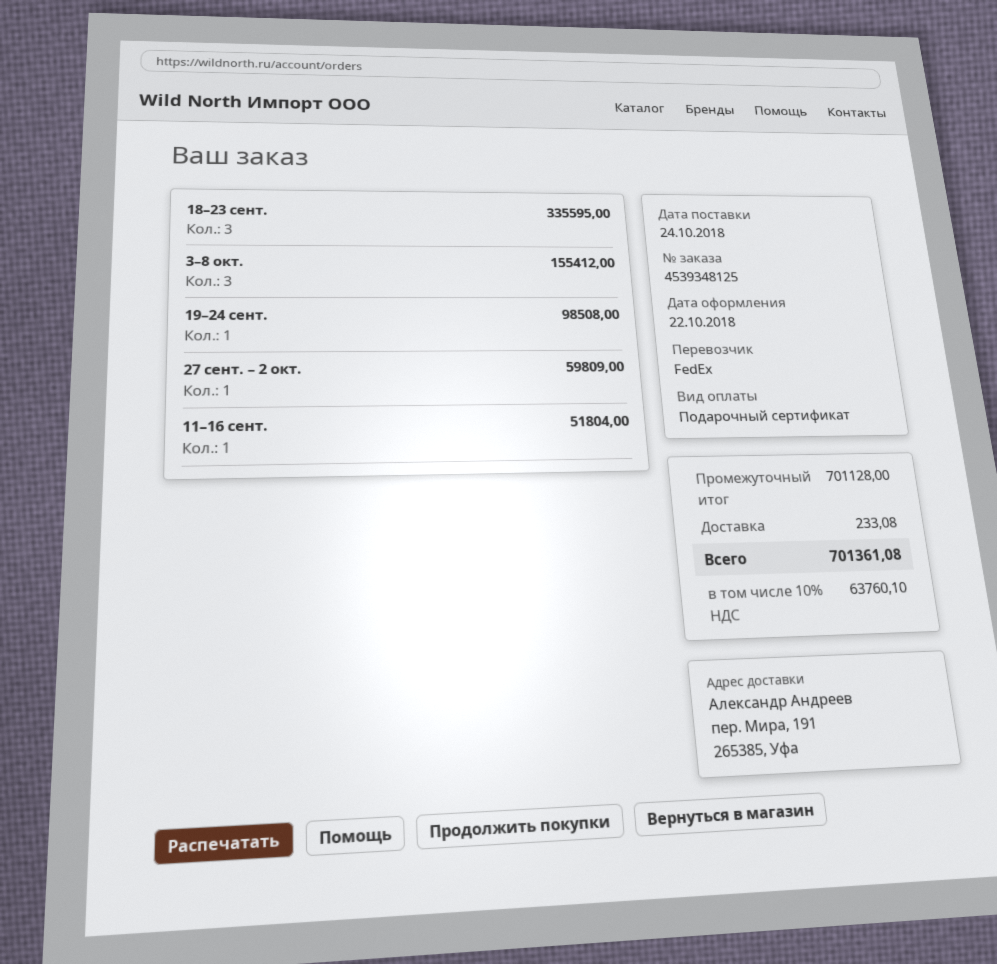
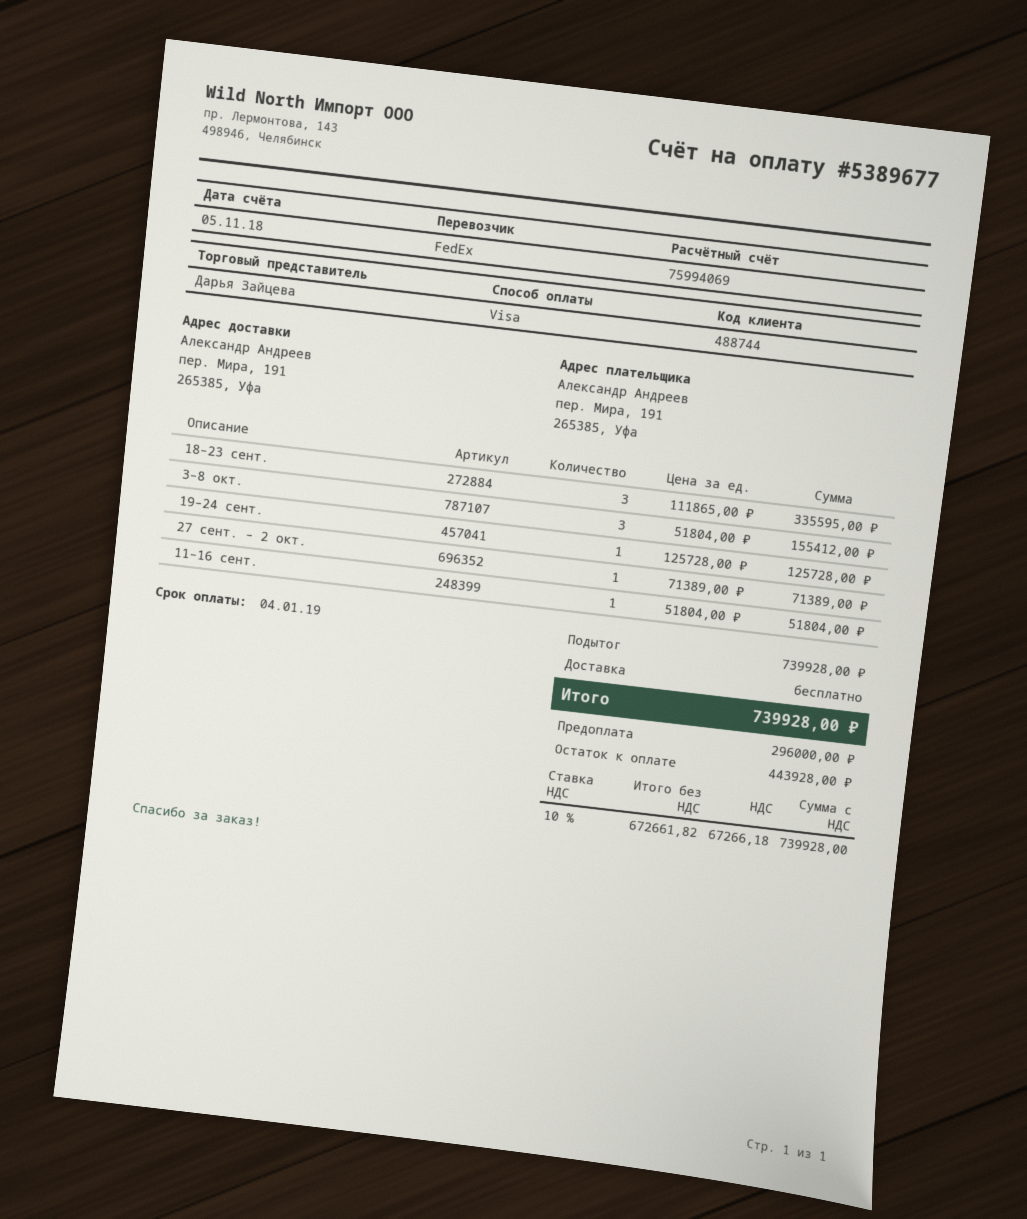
payment method: gift card -> Visa
19–24 сент.: 1 for 98508.00 -> 1 for 125728.00
27 сент. – 2 окт.: 1 for 59809.00 -> 1 for 71389.00
subtotal: 701128.00 -> 739928.00
shipping: 233.08 -> 0.00
tax: 10% = 63760.10 -> 10% = 67266.18
total: 701361.08 -> 739928.00

